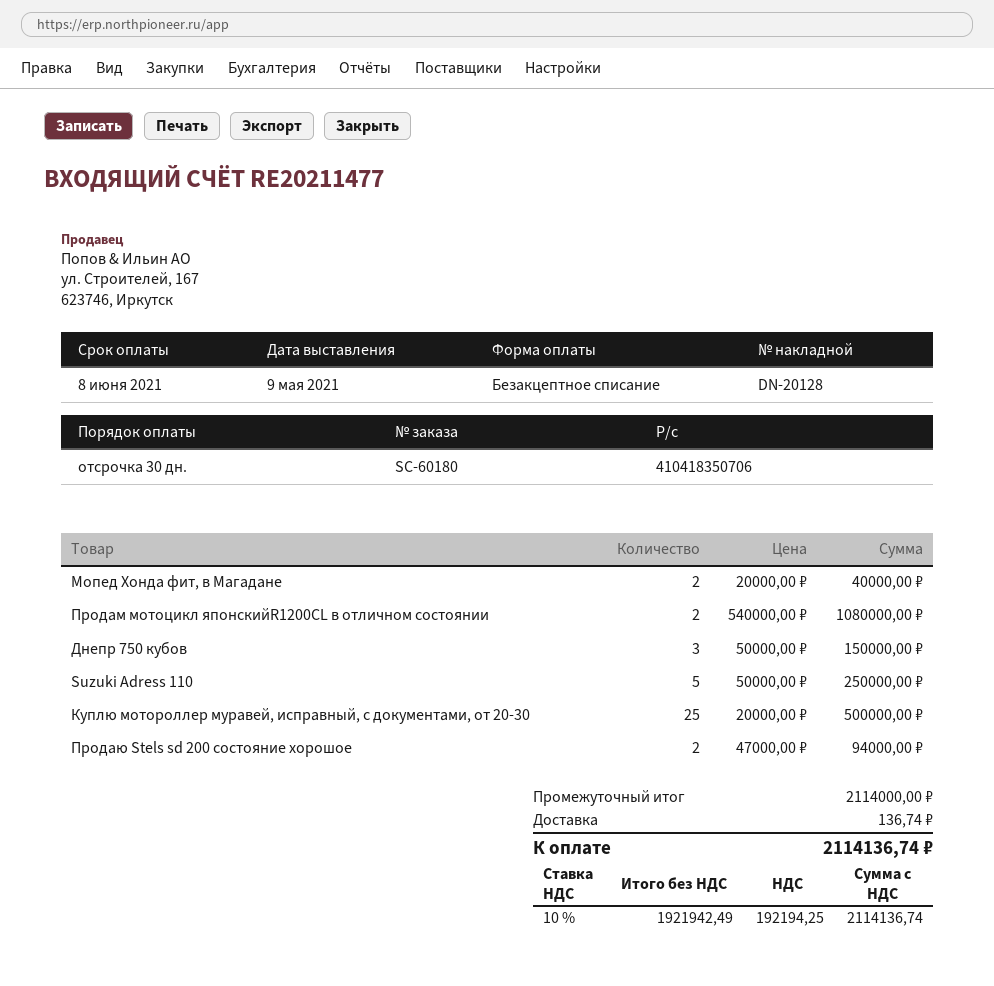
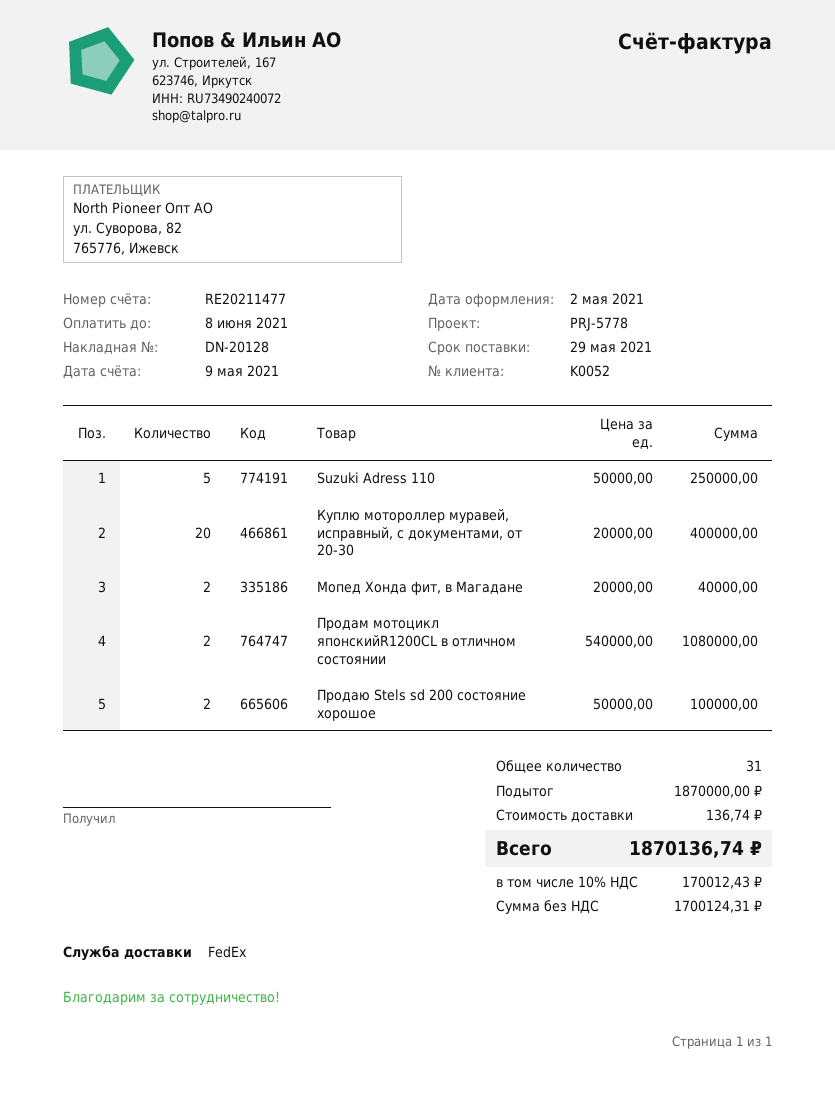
Днепр 750 кубов: 3 x 50000.00 = 150000.00 -> none
Куплю мотороллер муравей, исправный, с документами, от 20-30: 25 x 20000.00 = 500000.00 -> 20 x 20000.00 = 400000.00
Продаю Stels sd 200 состояние хорошое: 2 x 47000.00 = 94000.00 -> 2 x 50000.00 = 100000.00
subtotal: 2114000.00 -> 1870000.00
net: 1921942.49 -> 1700124.31
tax: 10% = 192194.25 -> 10% = 170012.43
total: 2114136.74 -> 1870136.74

